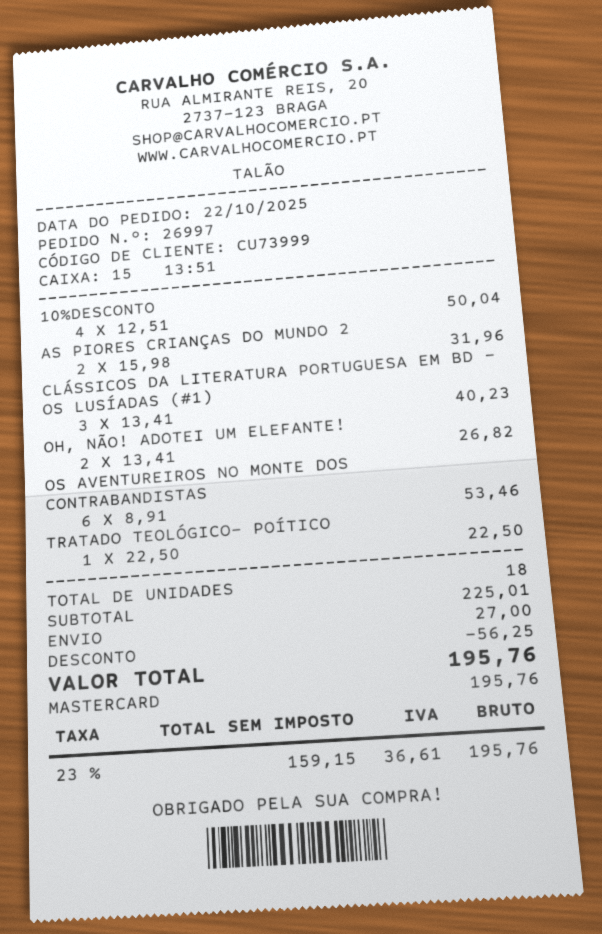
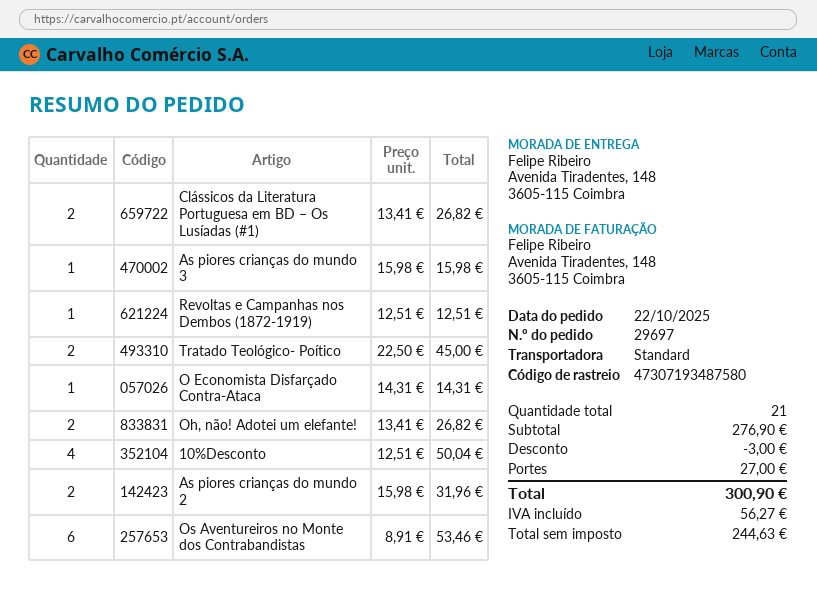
order number: 26997 -> 29697
CLÁSSICOS DA LITERATURA PORTUGUESA EM BD – OS LUSÍADAS (#1): 3 x 13.41 = 40.23 -> 2 x 13.41 = 26.82
TRATADO TEOLÓGICO- POÍTICO: 1 x 22.50 = 22.50 -> 2 x 22.50 = 45.00
As piores crianças do mundo 3: none -> 1 x 15.98 = 15.98
Revoltas e Campanhas nos Dembos (1872-1919): none -> 1 x 12.51 = 12.51
O Economista Disfarçado Contra-Ataca: none -> 1 x 14.31 = 14.31
total quantity: 18 -> 21
subtotal: 225.01 -> 276.90
discount: 56.25 -> 3.00
net: 159.15 -> 244.63
tax: 36.61 -> 56.27
total: 195.76 -> 300.90

